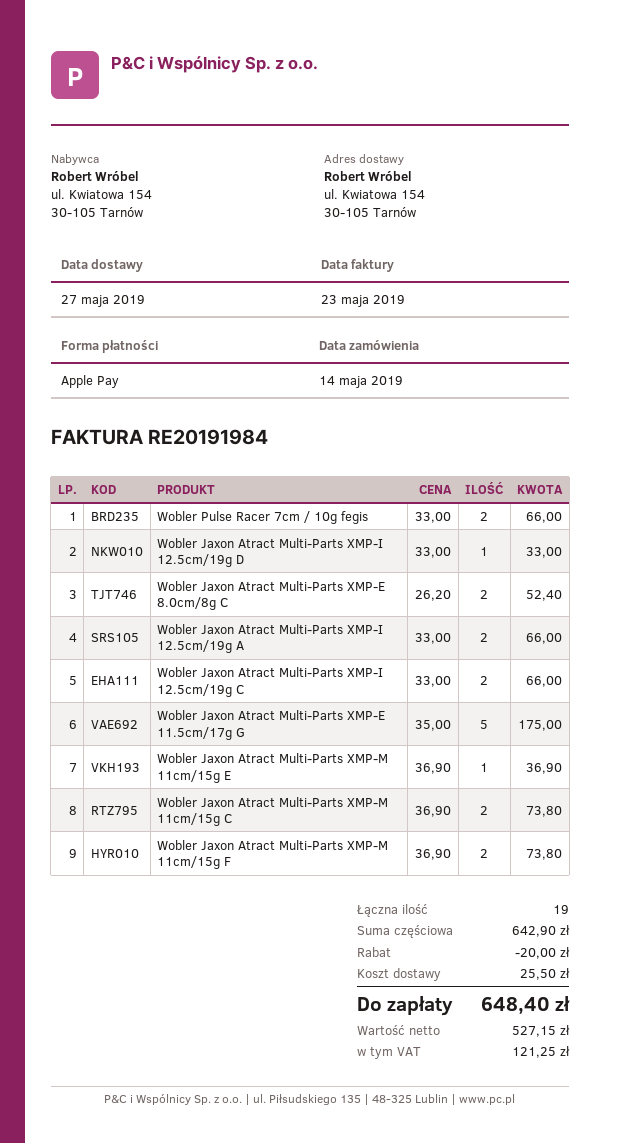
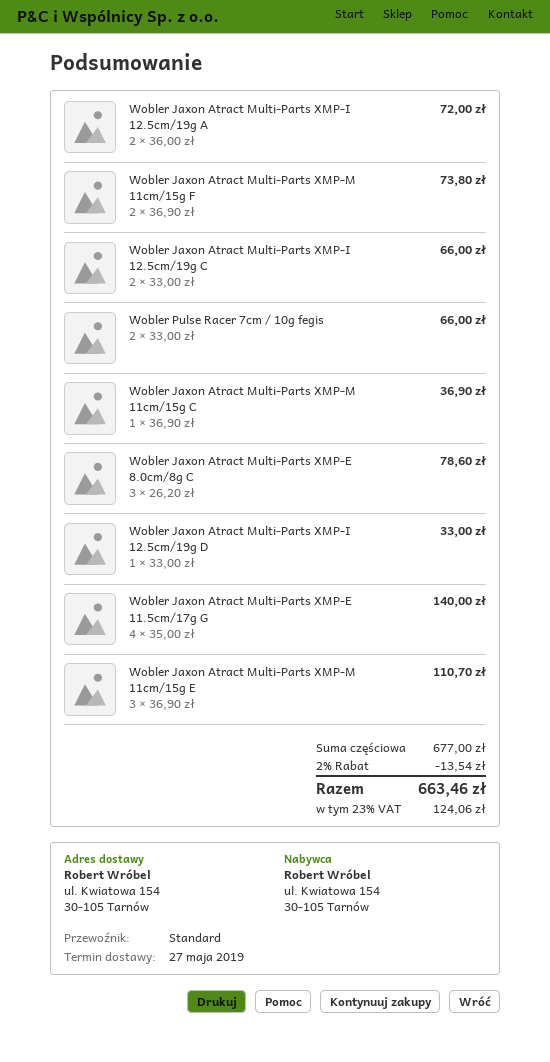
Wobler Jaxon Atract Multi-Parts XMP-E 8.0cm/8g C: 2 x 26.20 = 52.40 -> 3 x 26.20 = 78.60
Wobler Jaxon Atract Multi-Parts XMP-I 12.5cm/19g A: 2 x 33.00 = 66.00 -> 2 x 36.00 = 72.00
Wobler Jaxon Atract Multi-Parts XMP-E 11.5cm/17g G: 5 x 35.00 = 175.00 -> 4 x 35.00 = 140.00
Wobler Jaxon Atract Multi-Parts XMP-M 11cm/15g E: 1 x 36.90 = 36.90 -> 3 x 36.90 = 110.70
Wobler Jaxon Atract Multi-Parts XMP-M 11cm/15g C: 2 x 36.90 = 73.80 -> 1 x 36.90 = 36.90
subtotal: 642.90 -> 677.00
discount: 20.00 -> 13.54
shipping: 25.50 -> none
tax: 121.25 -> 124.06
total: 648.40 -> 663.46

